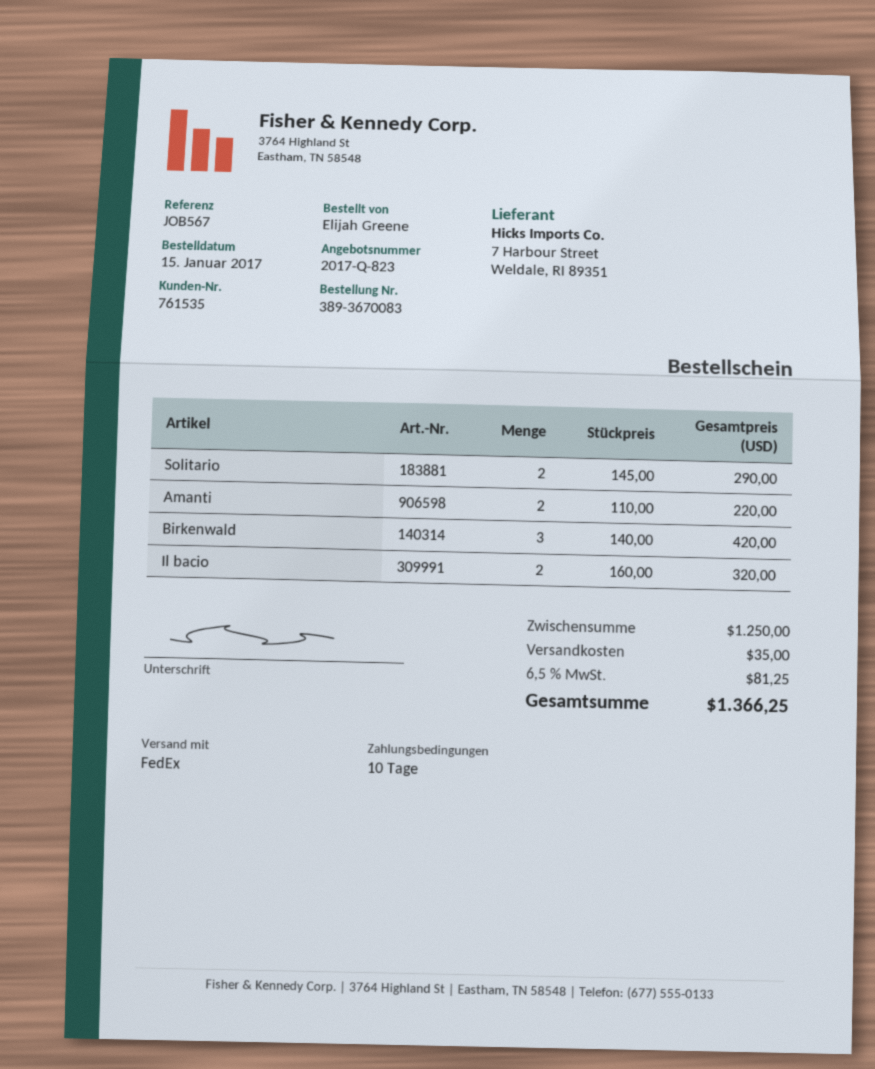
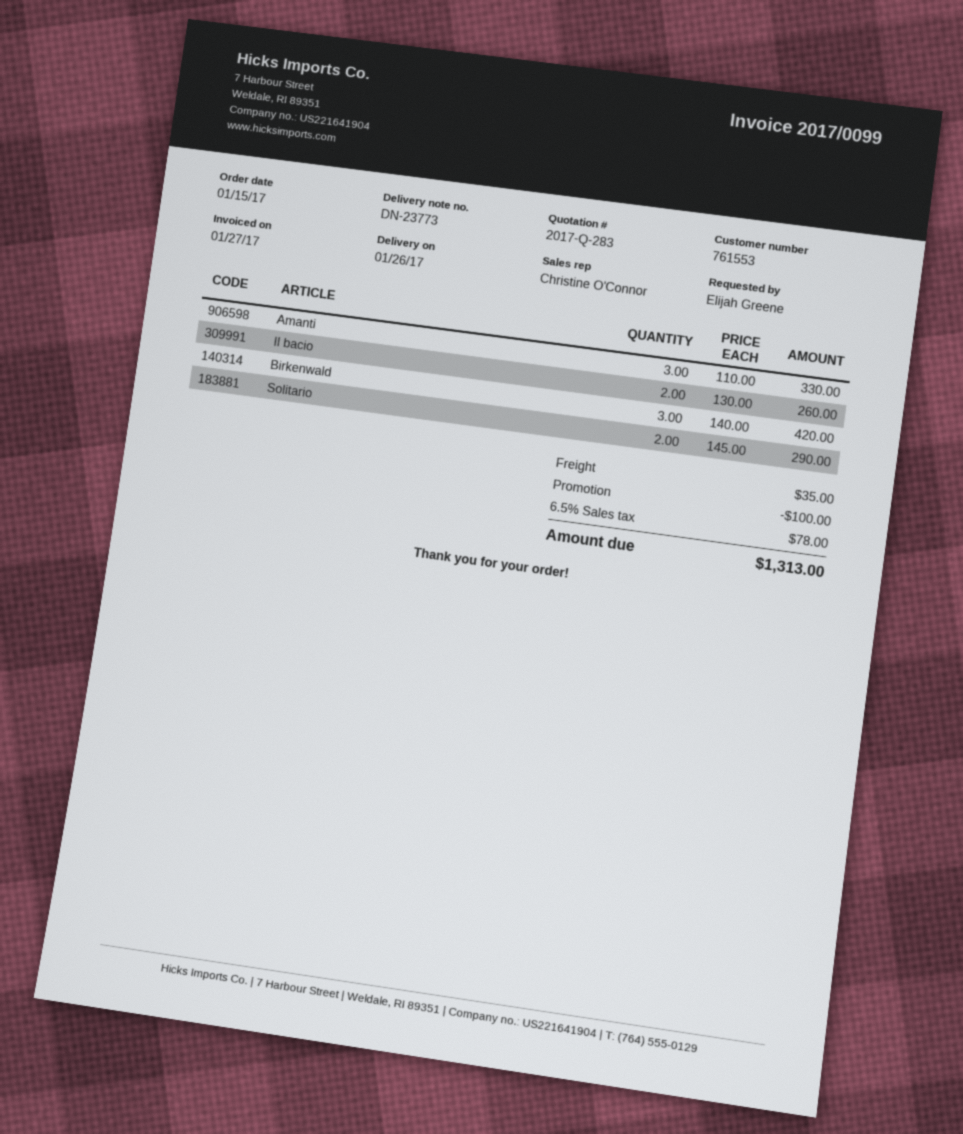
quote number: 2017-Q-823 -> 2017-Q-283
customer number: 761535 -> 761553
Amanti: 2 x 110.00 = 220.00 -> 3 x 110.00 = 330.00
Il bacio: 2 x 160.00 = 320.00 -> 2 x 130.00 = 260.00
discount: none -> 100.00
tax: 6.5% = 81.25 -> 6.5% = 78.00
total: 1366.25 -> 1313.00

